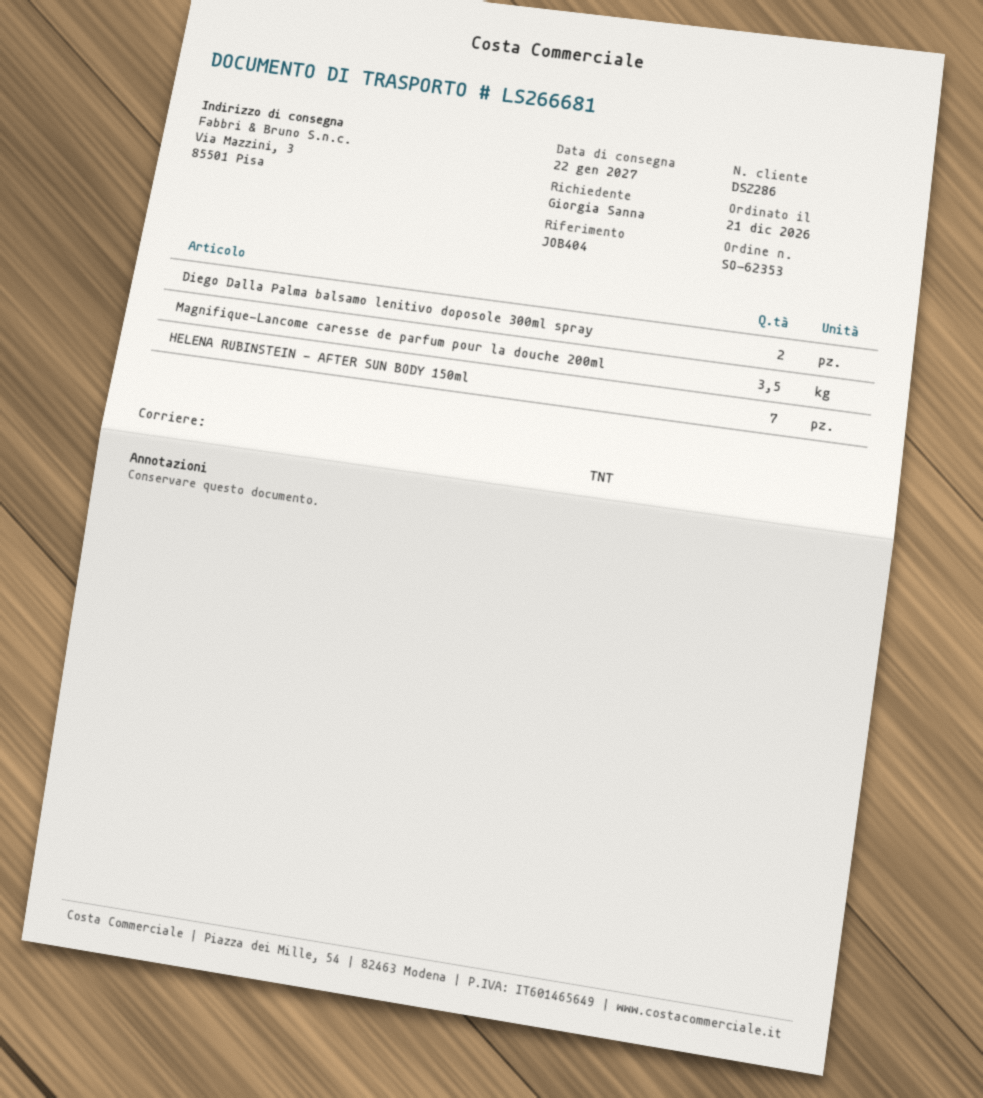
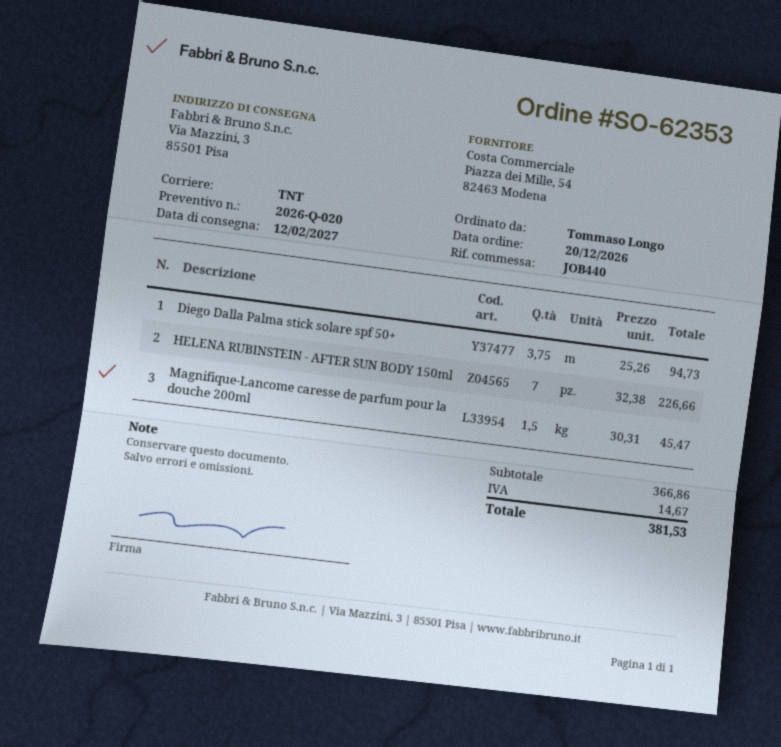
order date: 2026-12-21 -> 2026-12-20
delivery date: 2027-01-22 -> 2027-02-12
reference: JOB404 -> JOB440
ordered by: Giorgia Sanna -> Tommaso Longo
Diego Dalla Palma balsamo lenitivo doposole 300ml spray: 2 -> none
Magnifique-Lancome caresse de parfum pour la douche 200ml: 3.5 -> 1.5
Diego Dalla Palma stick solare spf 50+: none -> 3.75

